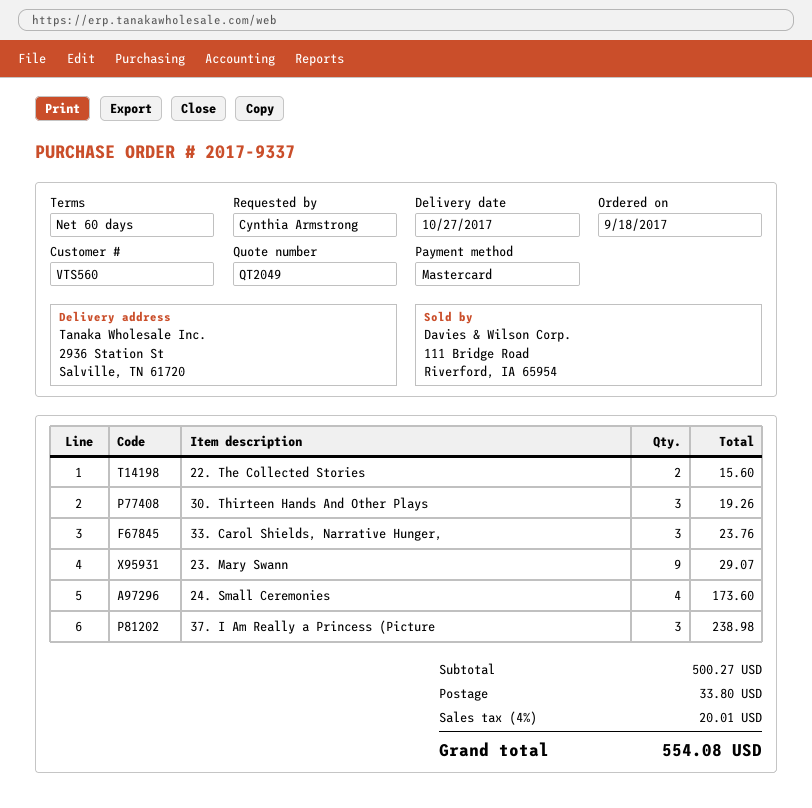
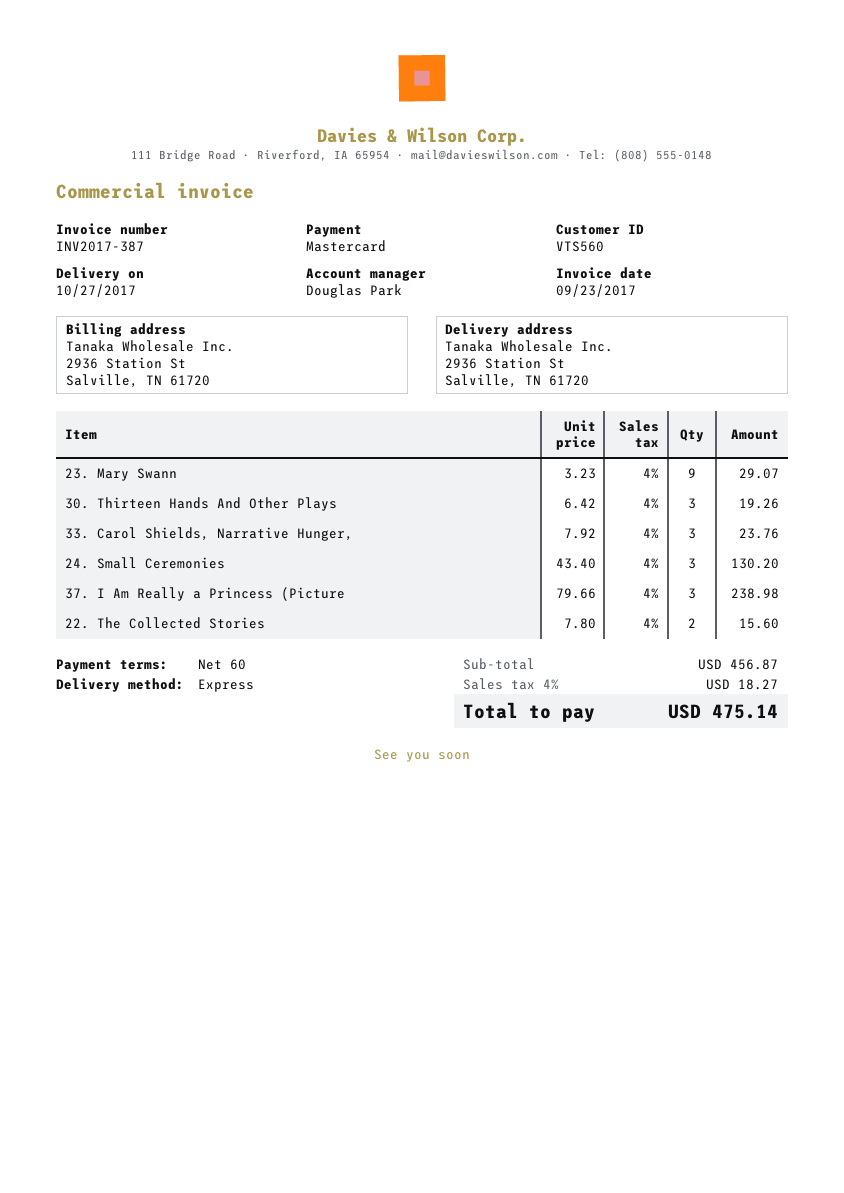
24. Small Ceremonies: 4 for 173.60 -> 3 for 130.20
subtotal: 500.27 -> 456.87
shipping: 33.80 -> none
tax: 4% = 20.01 -> 4% = 18.27
total: 554.08 -> 475.14

